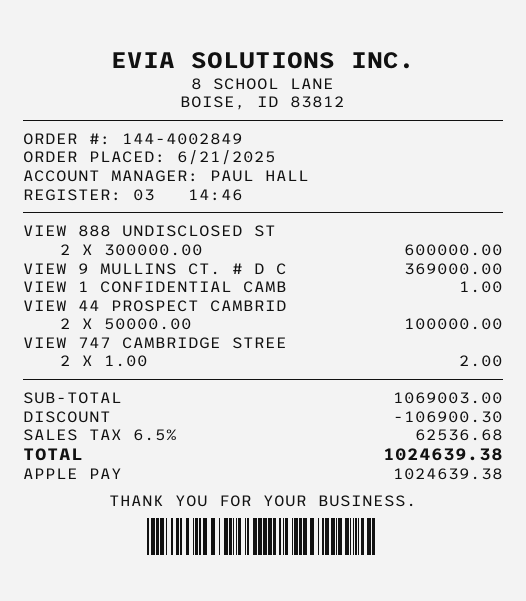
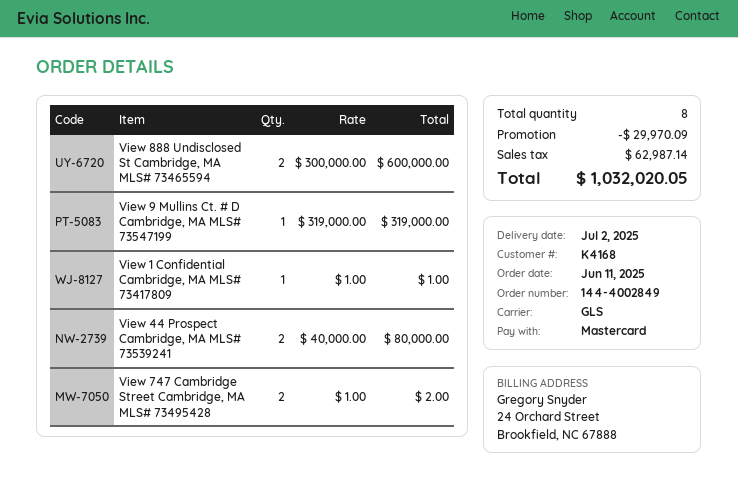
order date: 2025-06-21 -> 2025-06-11
payment method: Apple Pay -> Mastercard
VIEW 9 MULLINS CT. # D C: 1 x 369000.00 = 369000.00 -> 1 x 319000.00 = 319000.00
VIEW 44 PROSPECT CAMBRID: 2 x 50000.00 = 100000.00 -> 2 x 40000.00 = 80000.00
discount: 106900.30 -> 29970.09
tax: 62536.68 -> 62987.14
total: 1024639.38 -> 1032020.05

